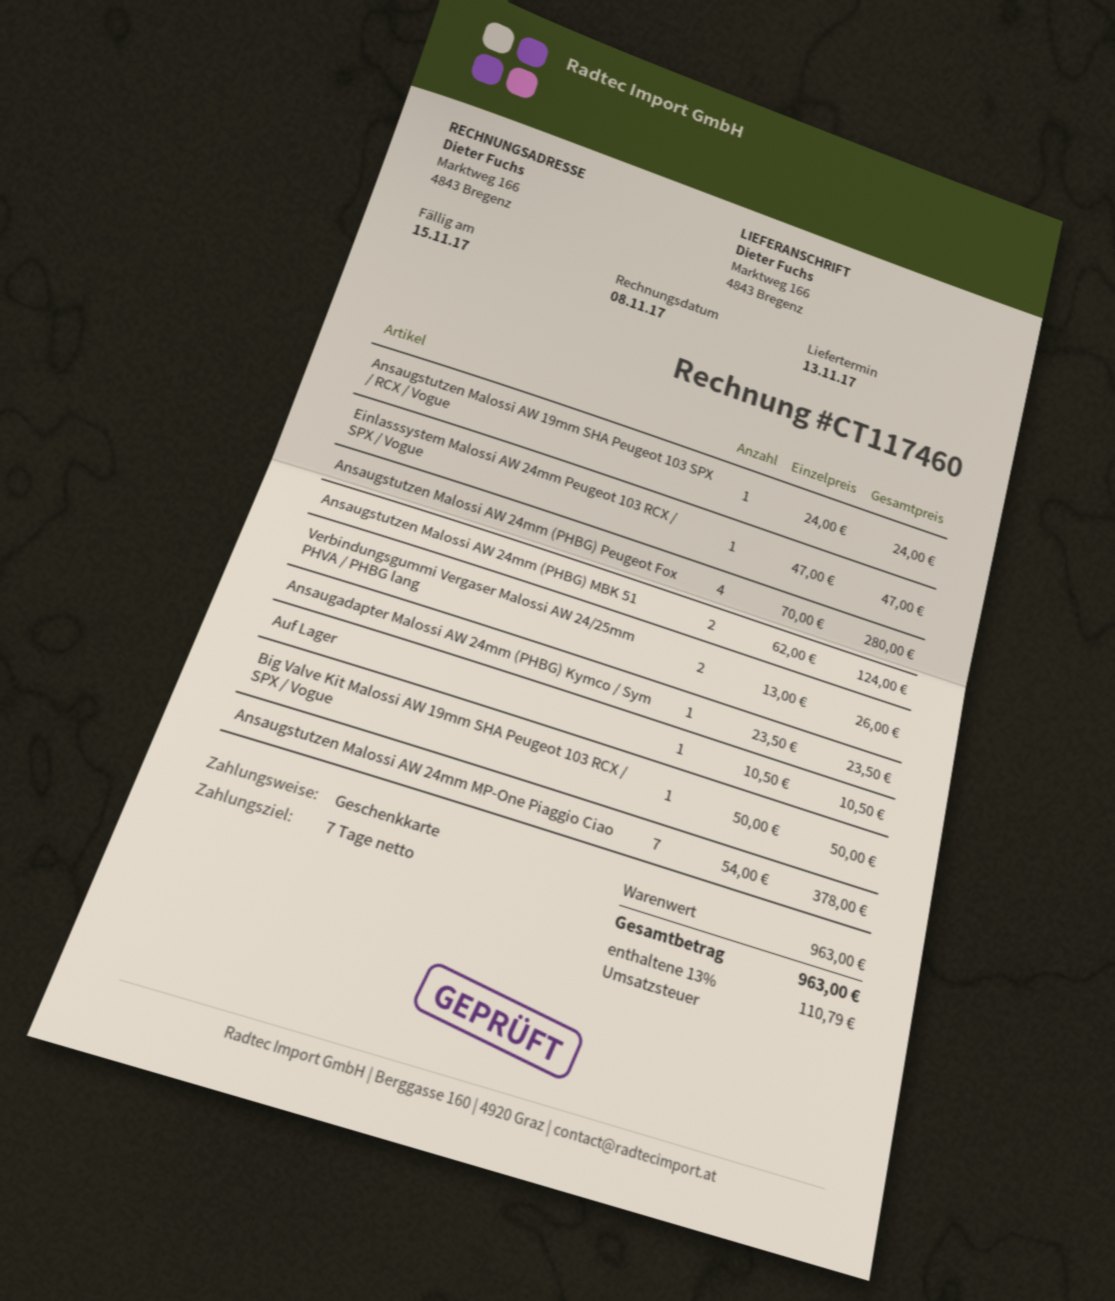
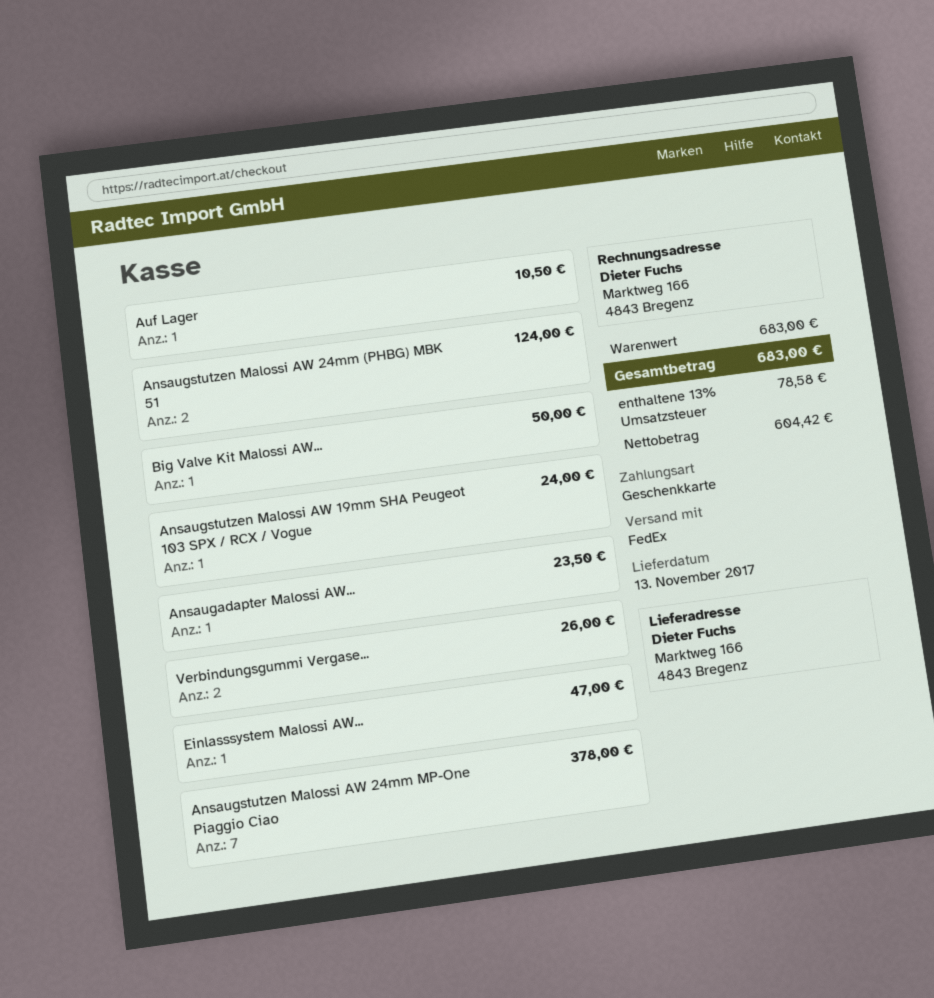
Ansaugstutzen Malossi AW 24mm (PHBG) Peugeot Fox: 4 for 280.00 -> none
subtotal: 963.00 -> 683.00
tax: 13% = 110.79 -> 13% = 78.58
total: 963.00 -> 683.00

